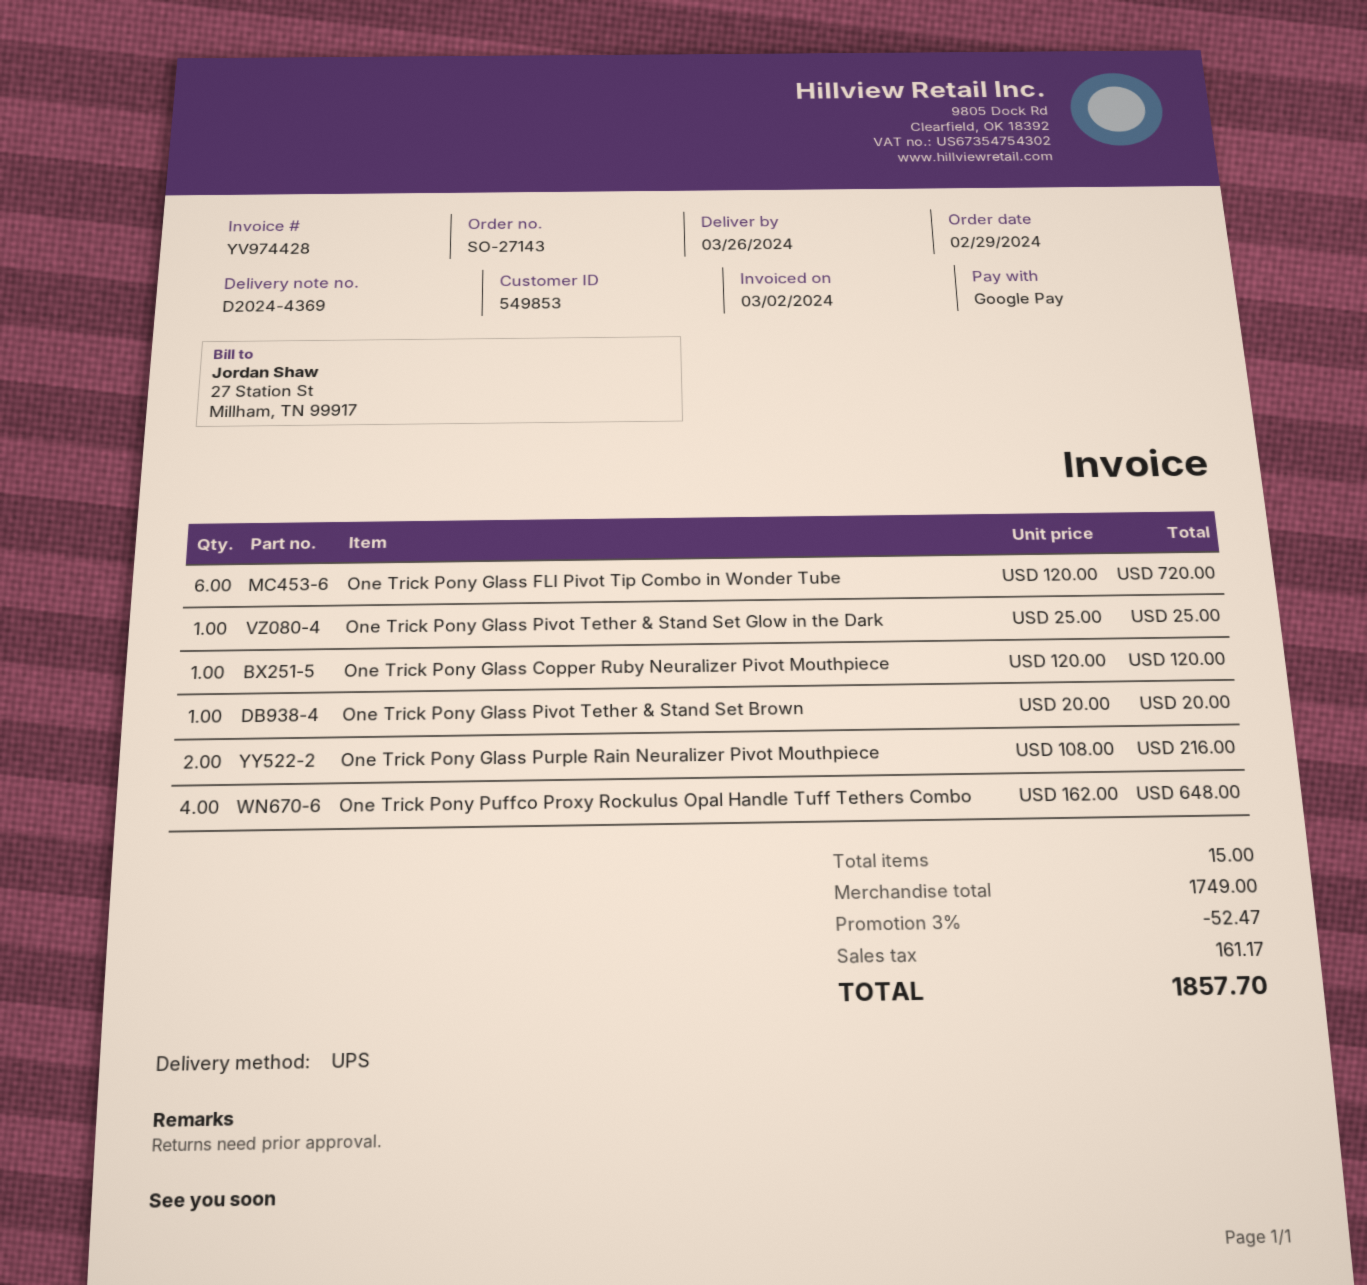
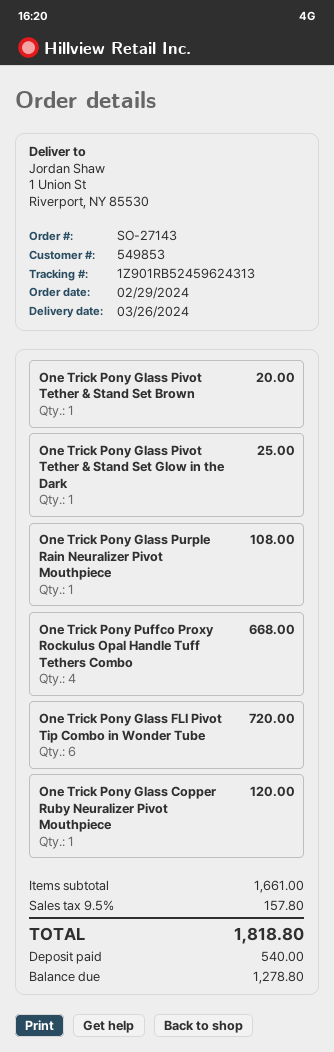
One Trick Pony Glass Purple Rain Neuralizer Pivot Mouthpiece: 2 for 216.00 -> 1 for 108.00
One Trick Pony Puffco Proxy Rockulus Opal Handle Tuff Tethers Combo: 4 for 648.00 -> 4 for 668.00
subtotal: 1749.00 -> 1661.00
discount: 3% = 52.47 -> none
tax: 161.17 -> 157.80
total: 1857.70 -> 1818.80

